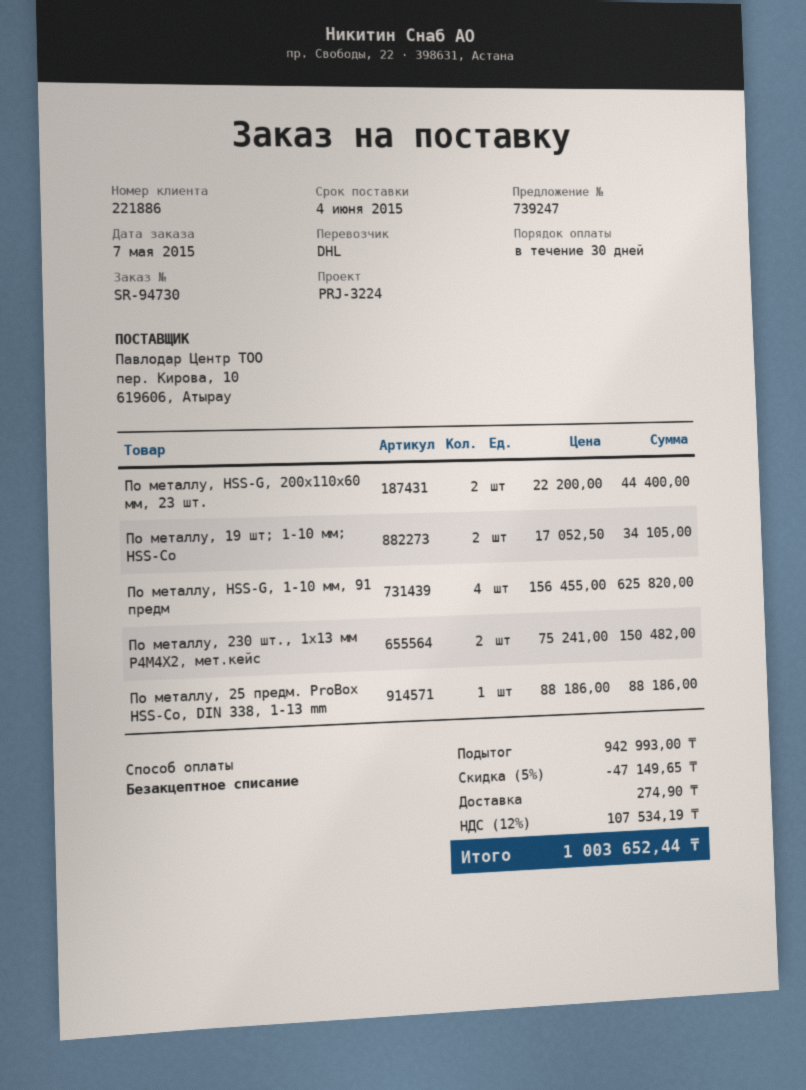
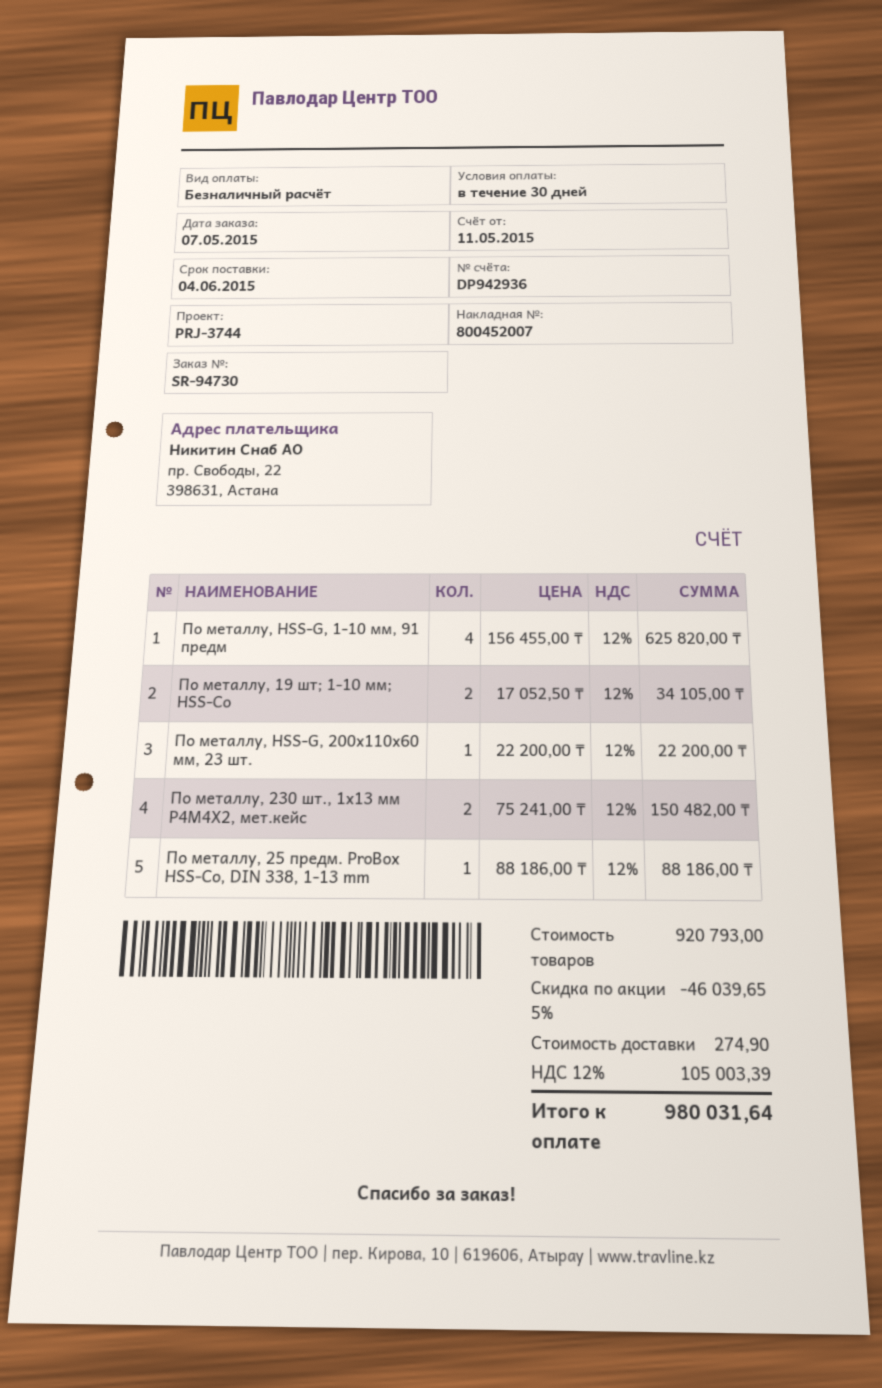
reference: PRJ-3224 -> PRJ-3744
payment method: direct debit -> bank transfer
По металлу, HSS-G, 200х110х60 мм, 23 шт.: 2 x 22200.00 = 44400.00 -> 1 x 22200.00 = 22200.00
subtotal: 942993.00 -> 920793.00
discount: 5% = 47149.65 -> 5% = 46039.65
tax: 12% = 107534.19 -> 12% = 105003.39
total: 1003652.44 -> 980031.64

